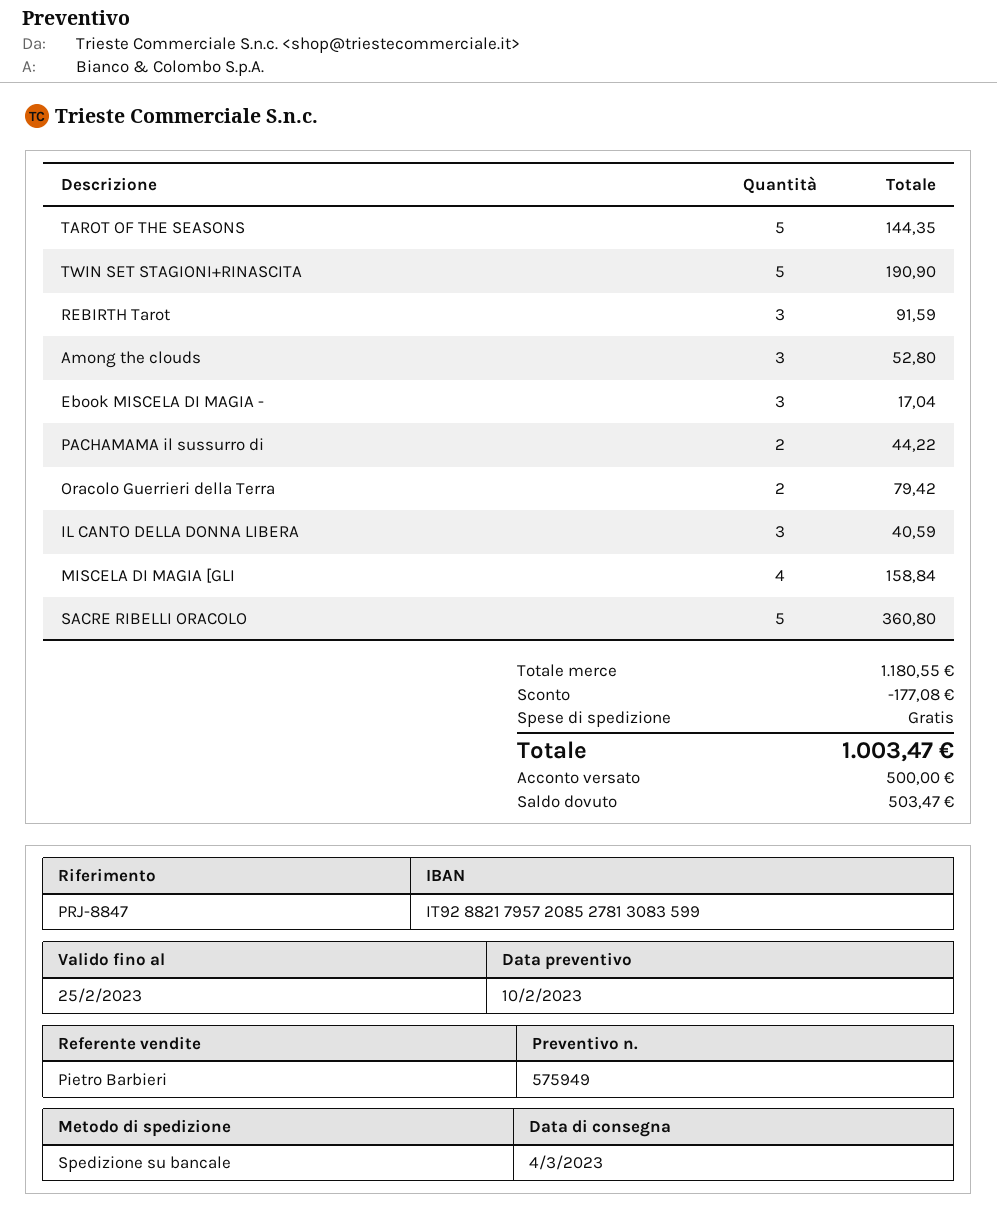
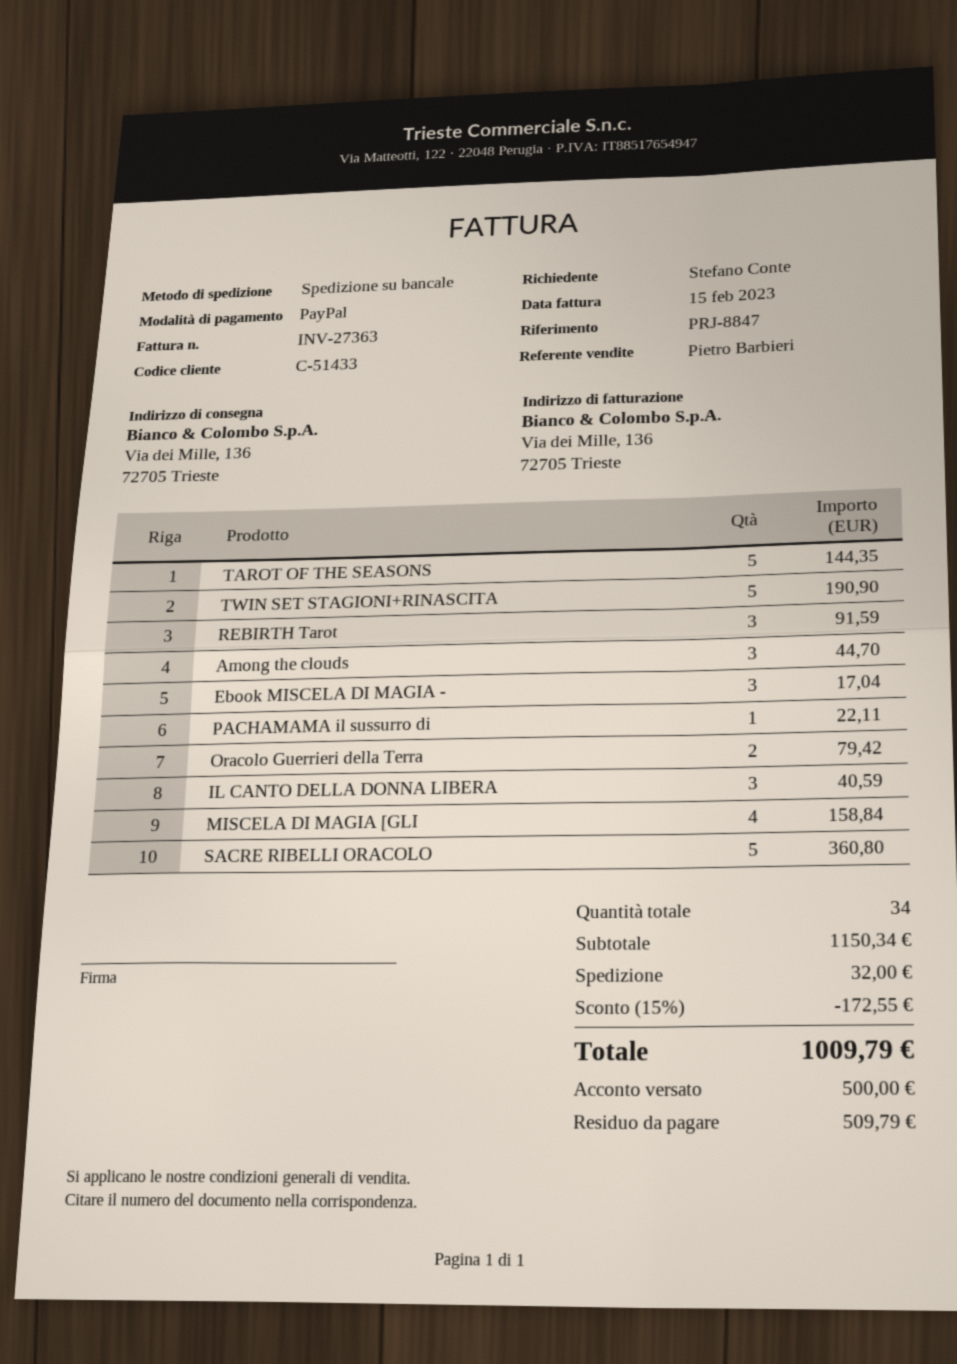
Among the clouds: 3 for 52.80 -> 3 for 44.70
PACHAMAMA il sussurro di: 2 for 44.22 -> 1 for 22.11
subtotal: 1180.55 -> 1150.34
discount: 177.08 -> 172.55
shipping: 0.00 -> 32.00
total: 1003.47 -> 1009.79
balance: 503.47 -> 509.79

